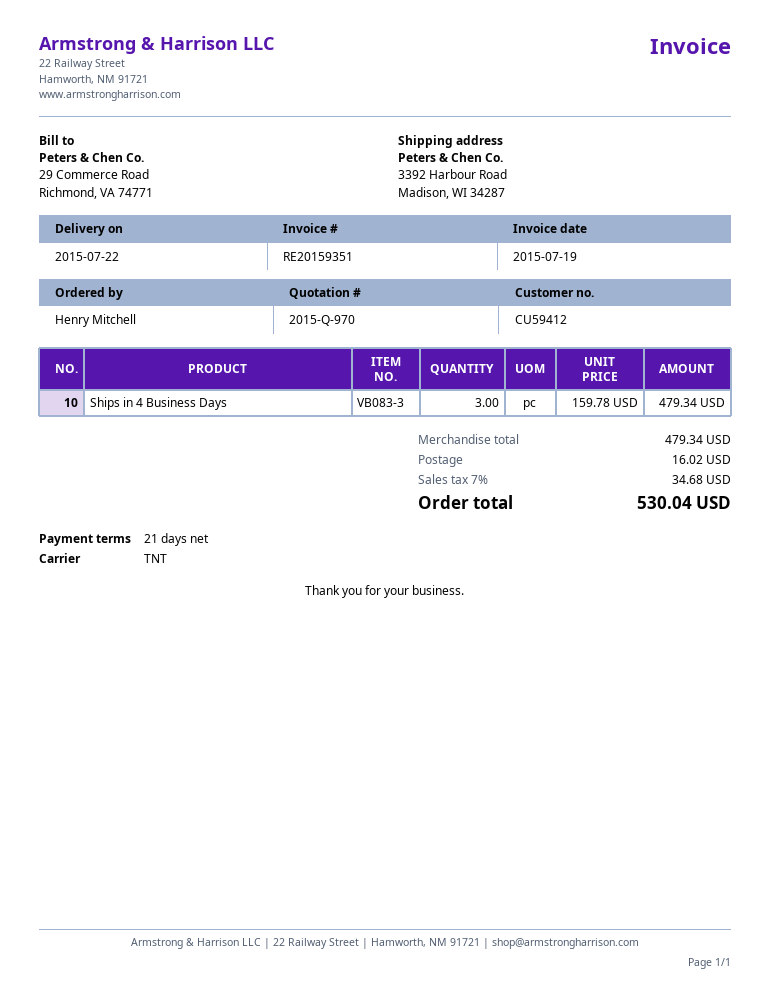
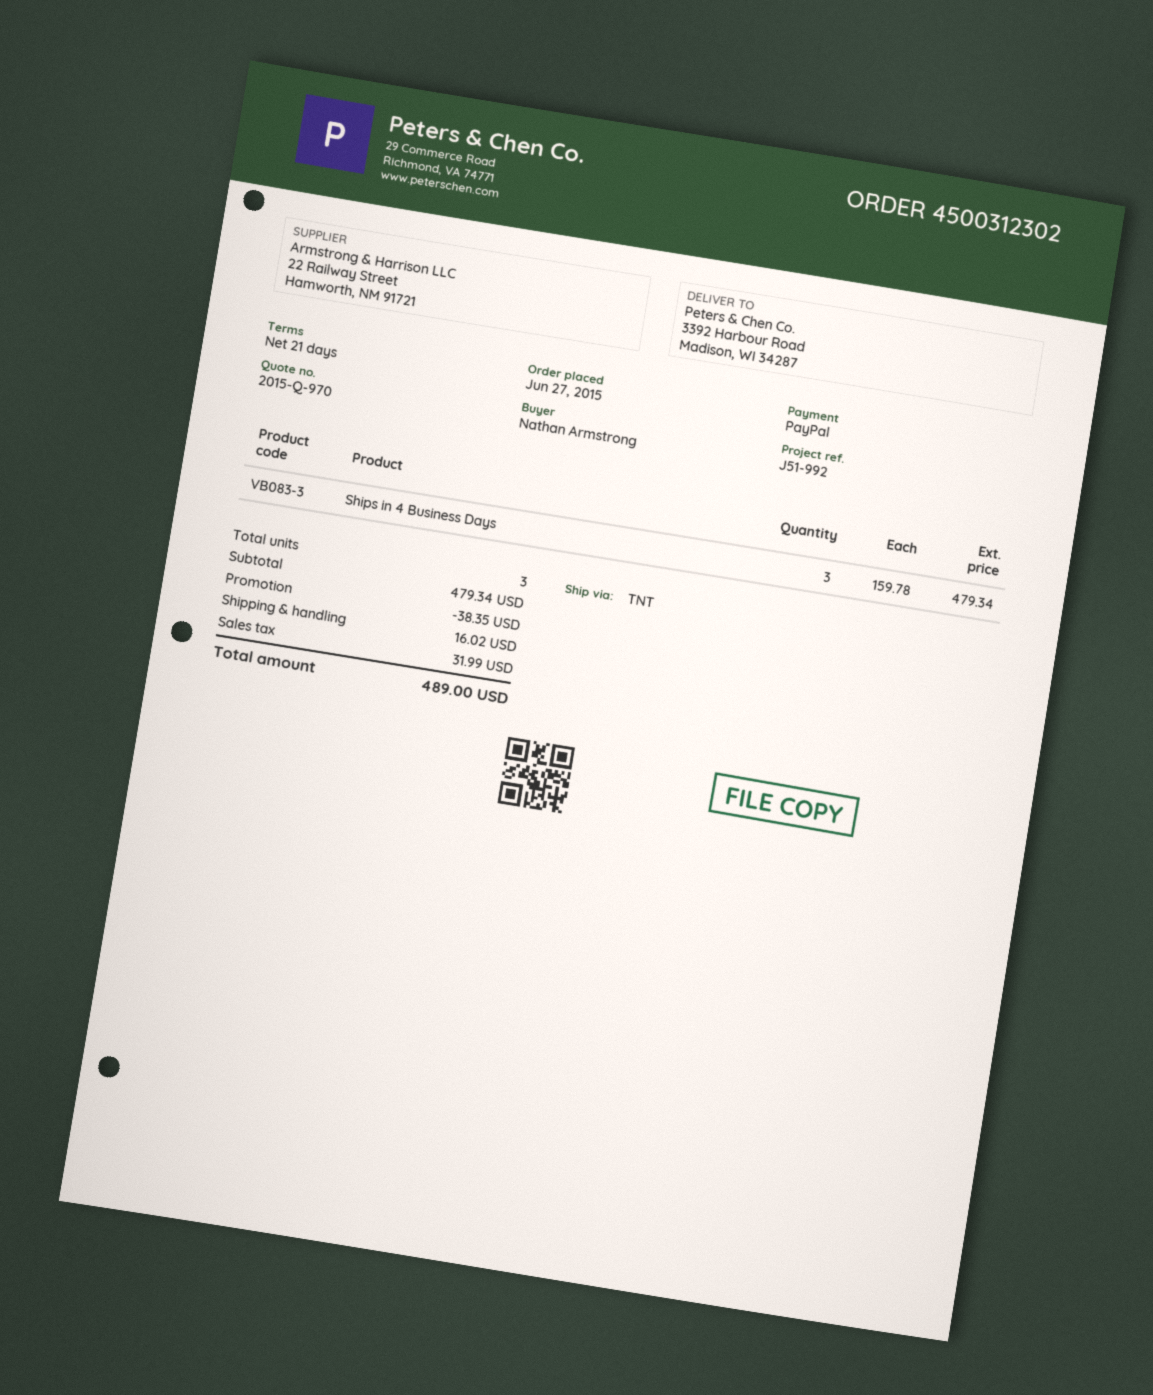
ordered by: Henry Mitchell -> Nathan Armstrong
discount: none -> 38.35
tax: 34.68 -> 31.99
total: 530.04 -> 489.00

